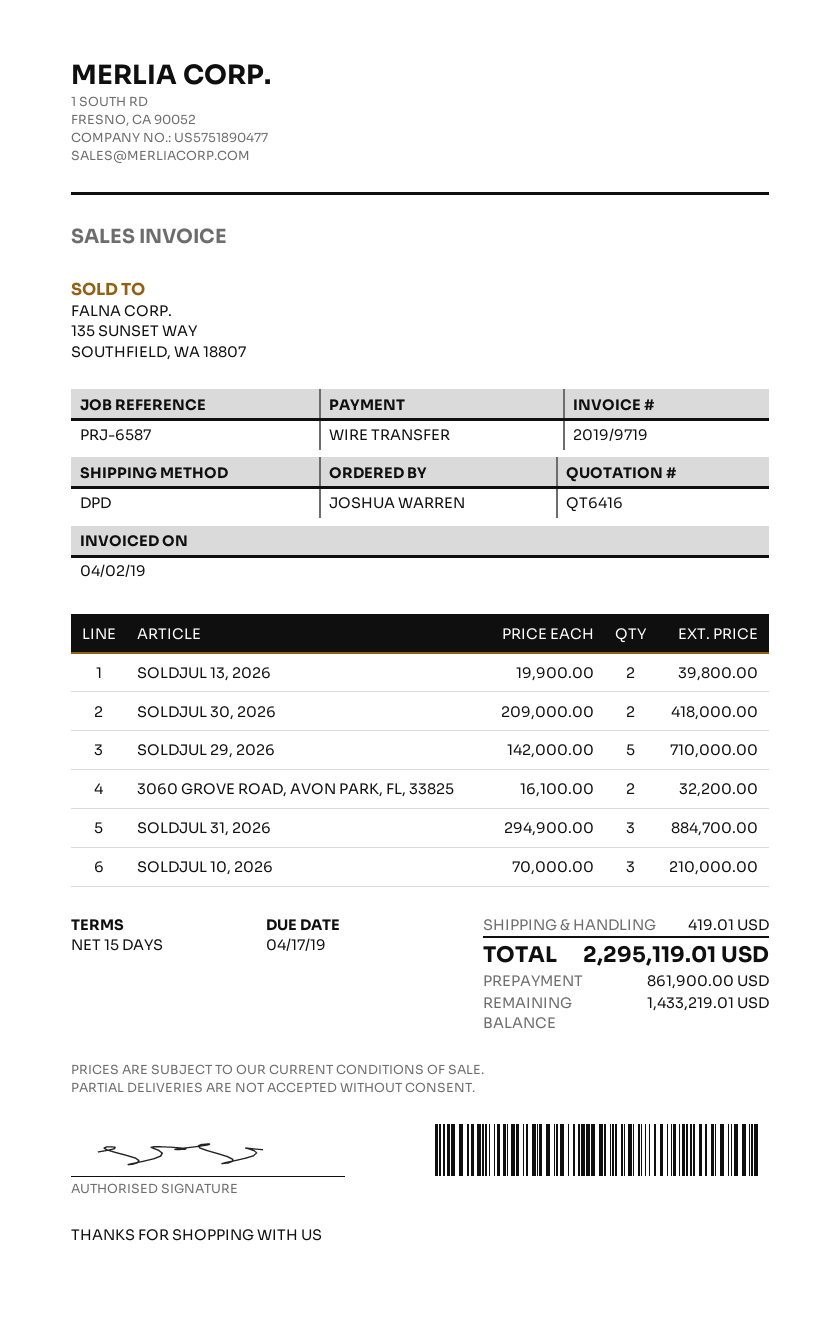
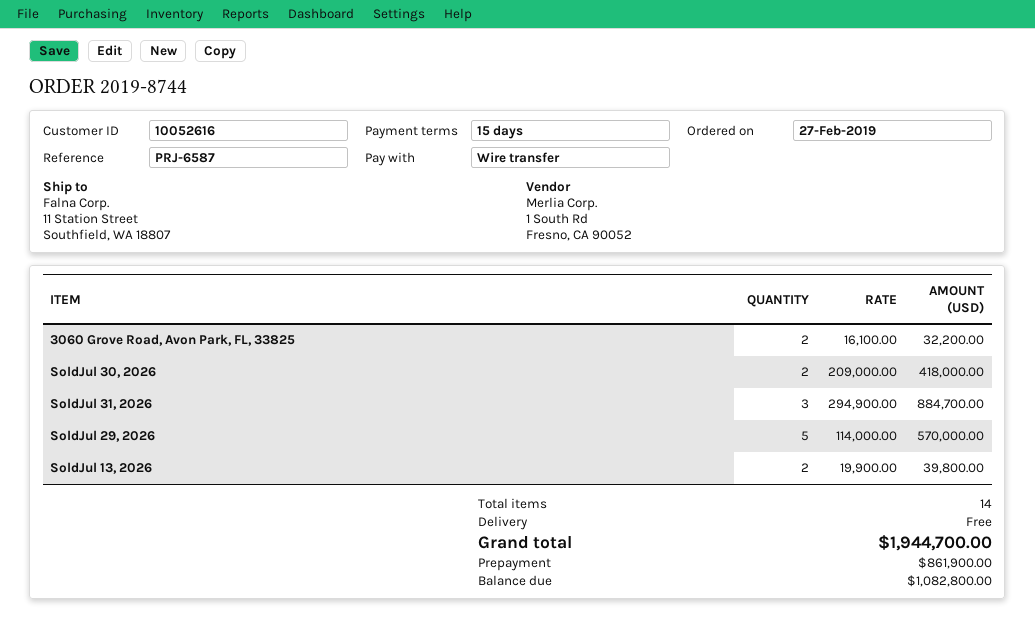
SOLDJUL 29, 2026: 5 x 142000.00 = 710000.00 -> 5 x 114000.00 = 570000.00
SOLDJUL 10, 2026: 3 x 70000.00 = 210000.00 -> none
shipping: 419.01 -> 0.00
total: 2295119.01 -> 1944700.00
balance: 1433219.01 -> 1082800.00

